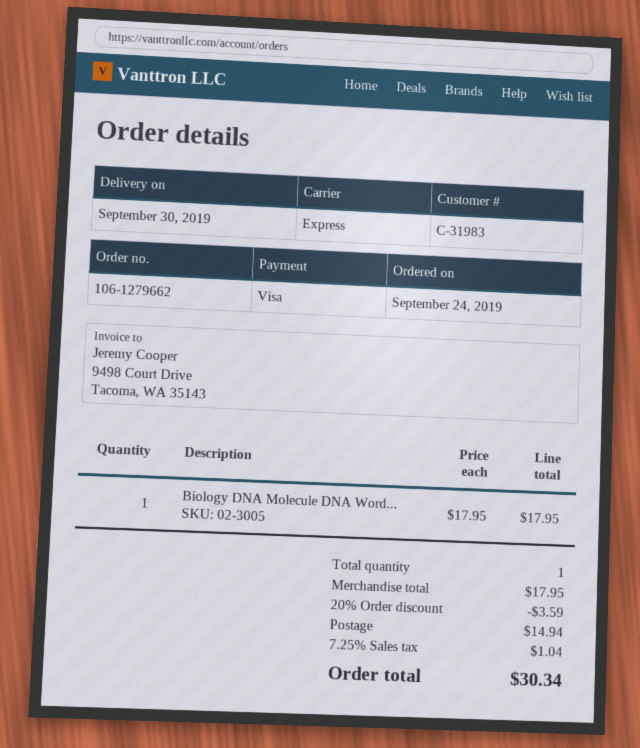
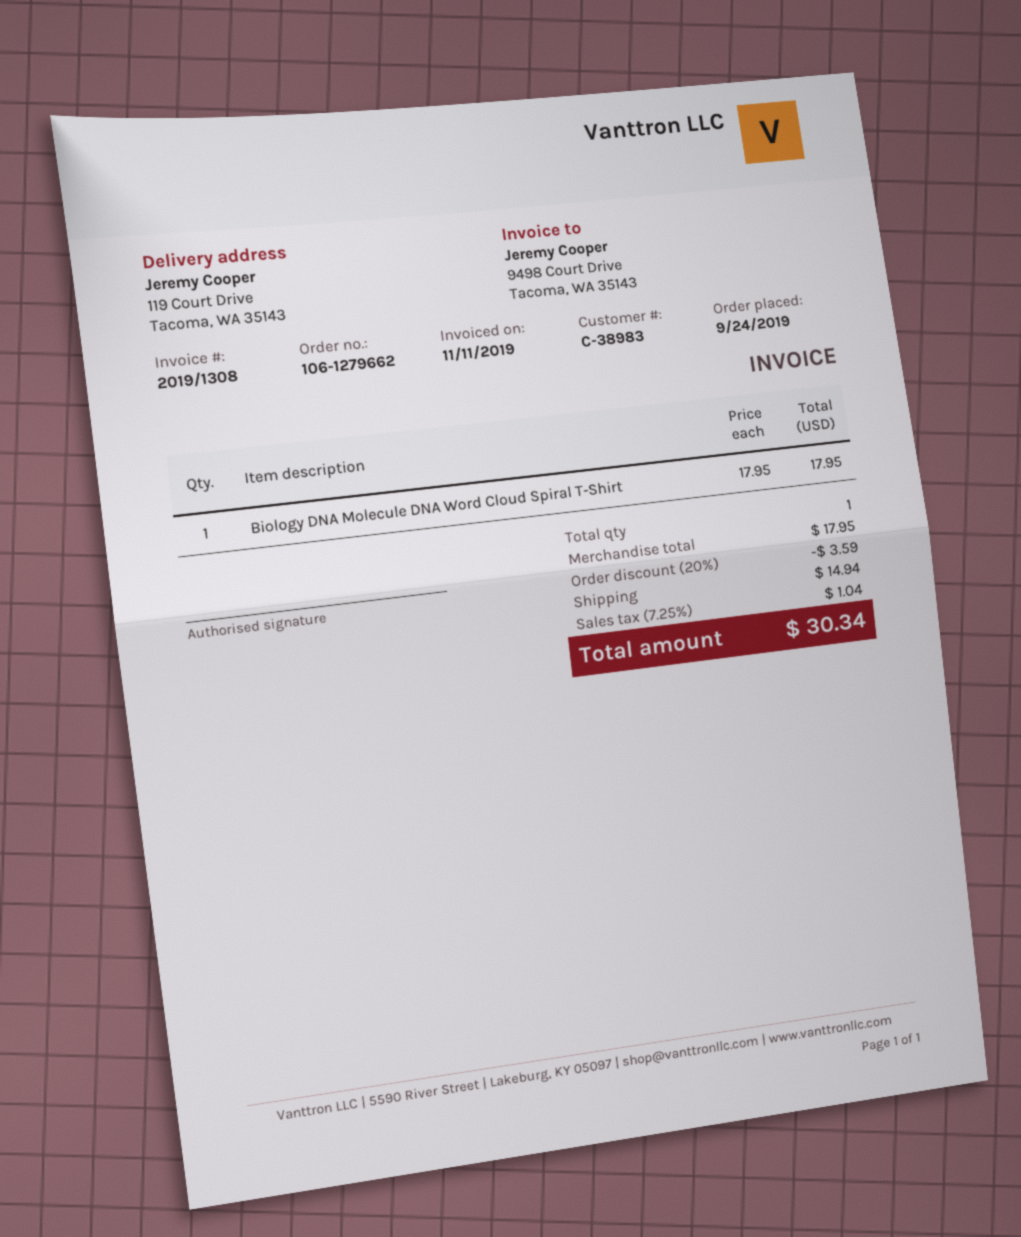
customer number: C-31983 -> C-38983

